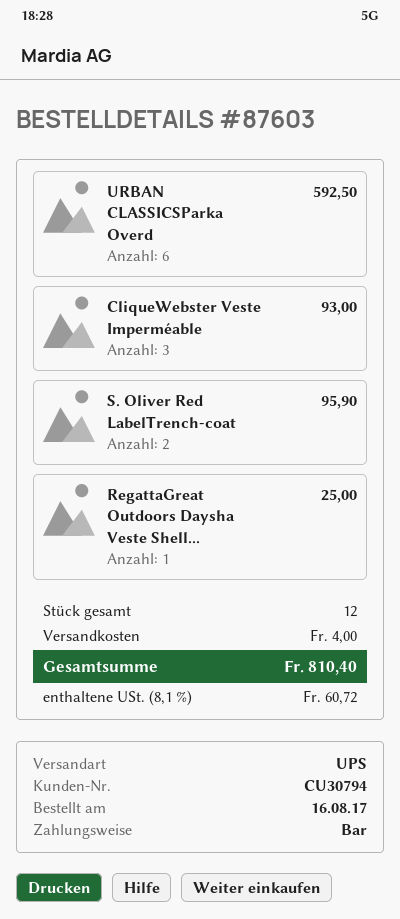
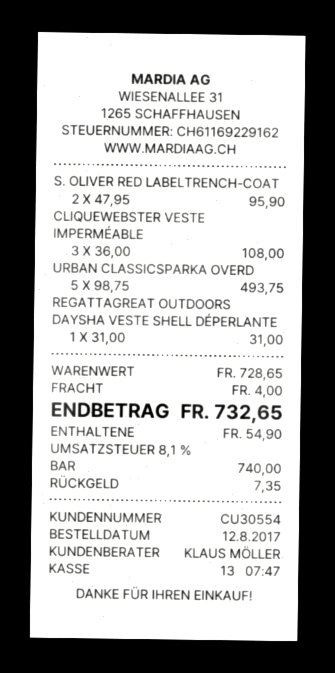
order date: 2017-08-16 -> 2017-08-12
customer number: CU30794 -> CU30554
URBAN CLASSICSParka Overd: 6 for 592.50 -> 5 for 493.75
CliqueWebster Veste Imperméable: 3 for 93.00 -> 3 for 108.00
RegattaGreat Outdoors Daysha Veste Shell...: 1 for 25.00 -> 1 for 31.00
tax: 8.1% = 60.72 -> 8.1% = 54.90
total: 810.40 -> 732.65

